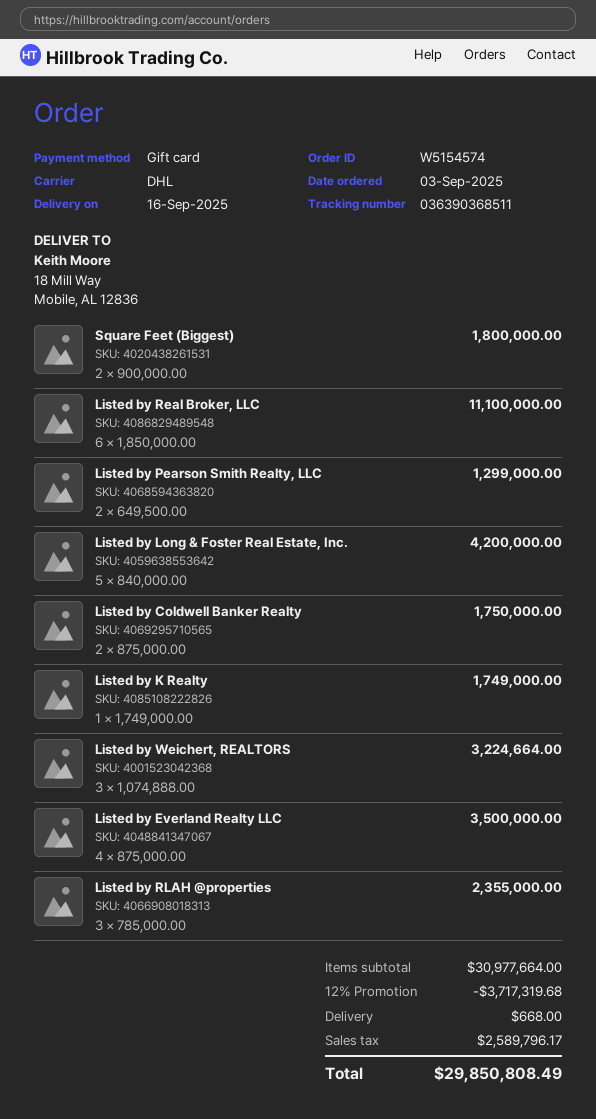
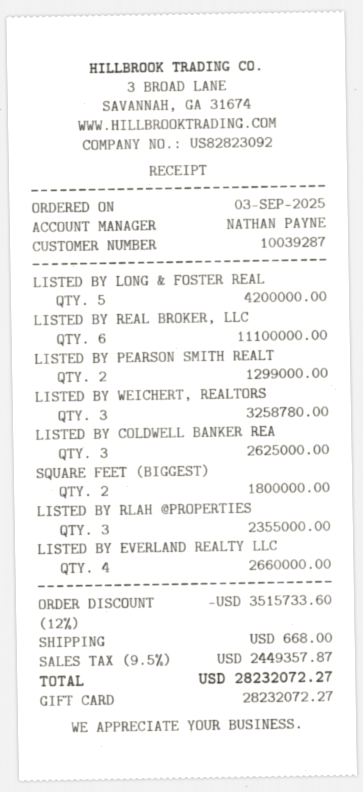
Listed by Coldwell Banker Realty: 2 for 1750000.00 -> 3 for 2625000.00
Listed by K Realty: 1 for 1749000.00 -> none
Listed by Weichert, REALTORS: 3 for 3224664.00 -> 3 for 3258780.00
Listed by Everland Realty LLC: 4 for 3500000.00 -> 4 for 2660000.00
discount: 12% = 3717319.68 -> 12% = 3515733.60
tax: 2589796.17 -> 2449357.87
total: 29850808.49 -> 28232072.27

